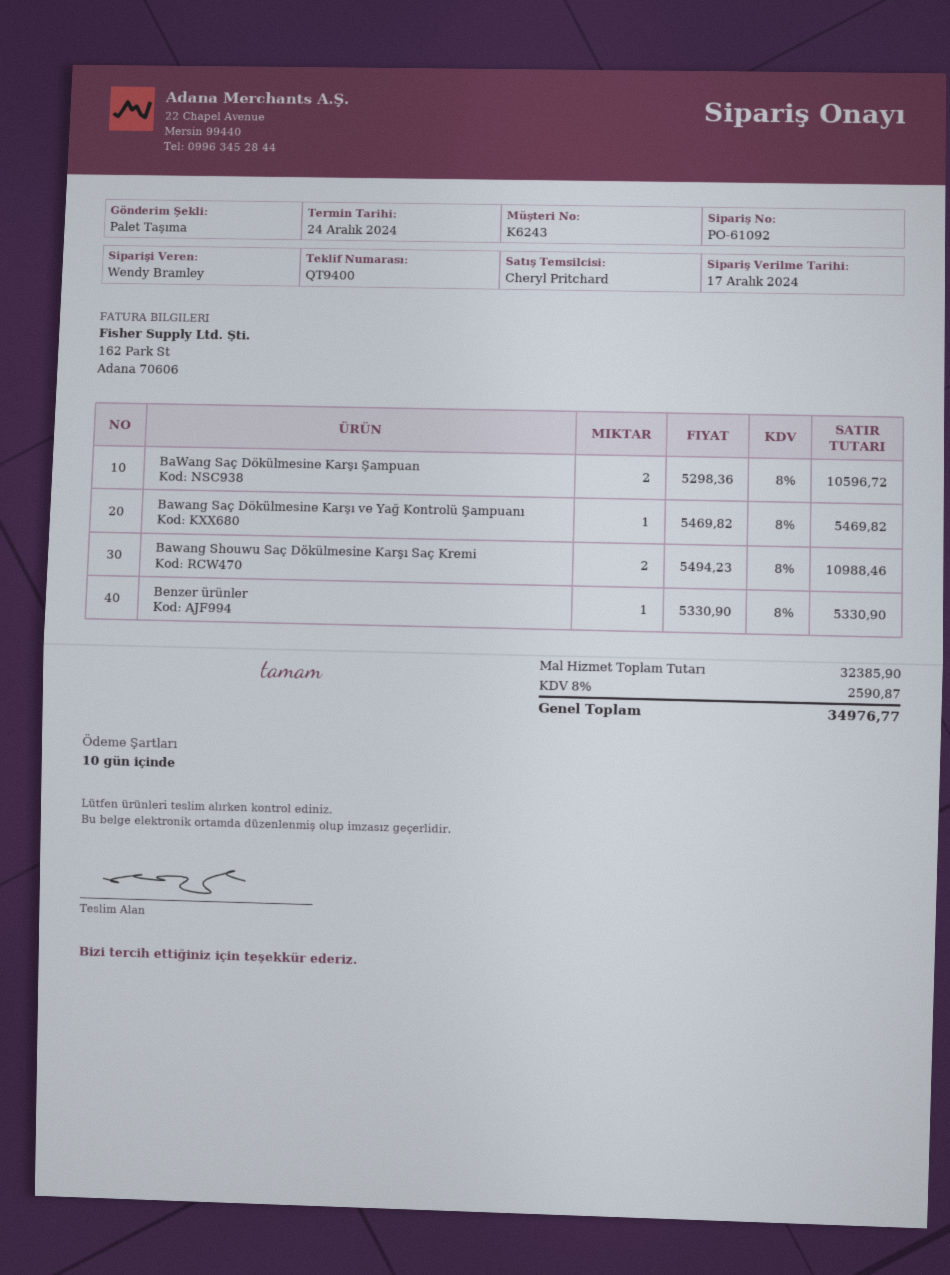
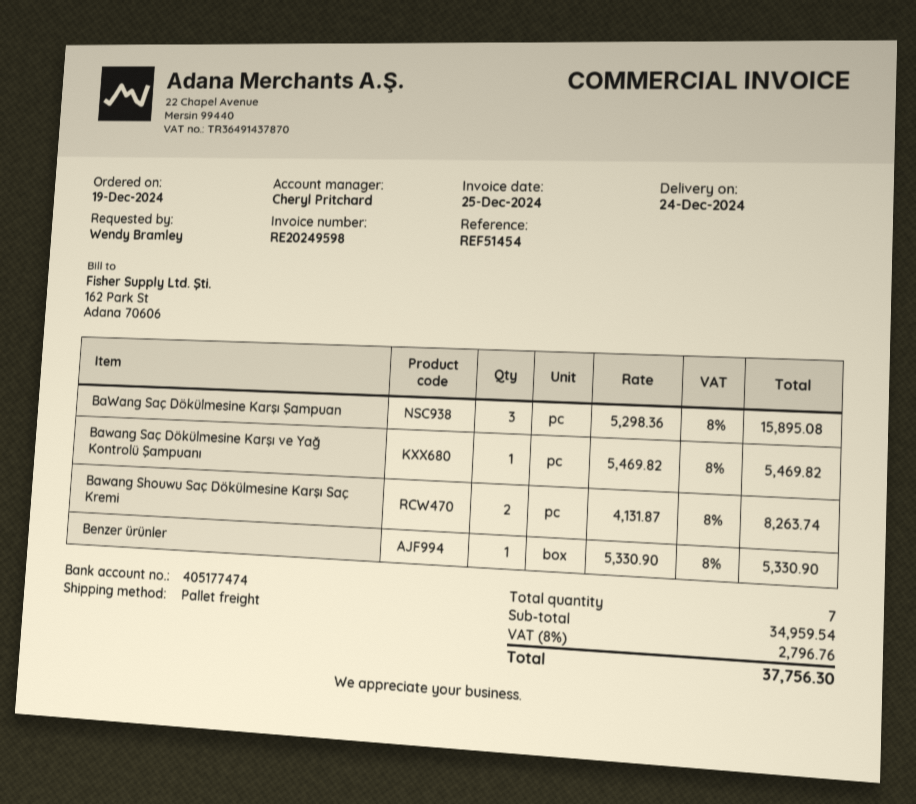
order date: 2024-12-17 -> 2024-12-19
BaWang Saç Dökülmesine Karşı Şampuan: 2 x 5298.36 = 10596.72 -> 3 x 5298.36 = 15895.08
Bawang Shouwu Saç Dökülmesine Karşı Saç Kremi: 2 x 5494.23 = 10988.46 -> 2 x 4131.87 = 8263.74
subtotal: 32385.90 -> 34959.54
tax: 8% = 2590.87 -> 8% = 2796.76
total: 34976.77 -> 37756.30

